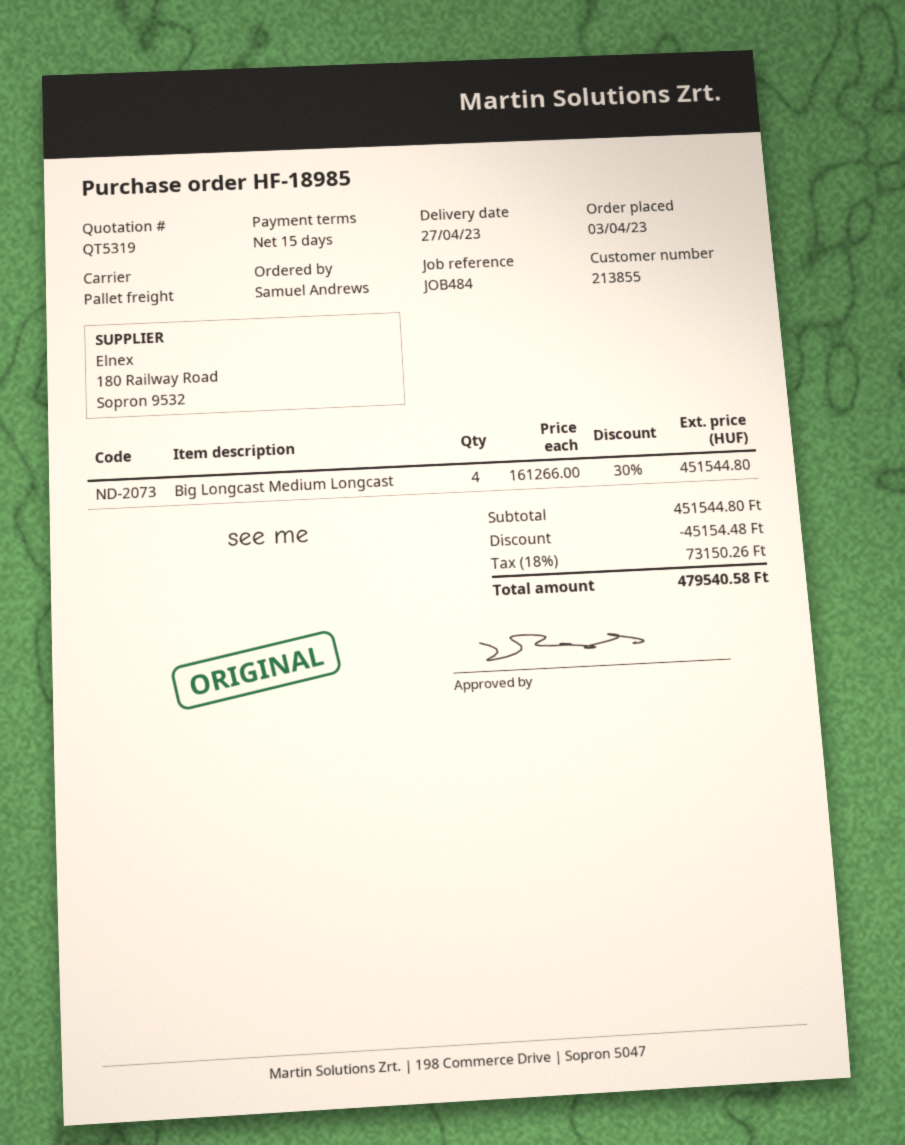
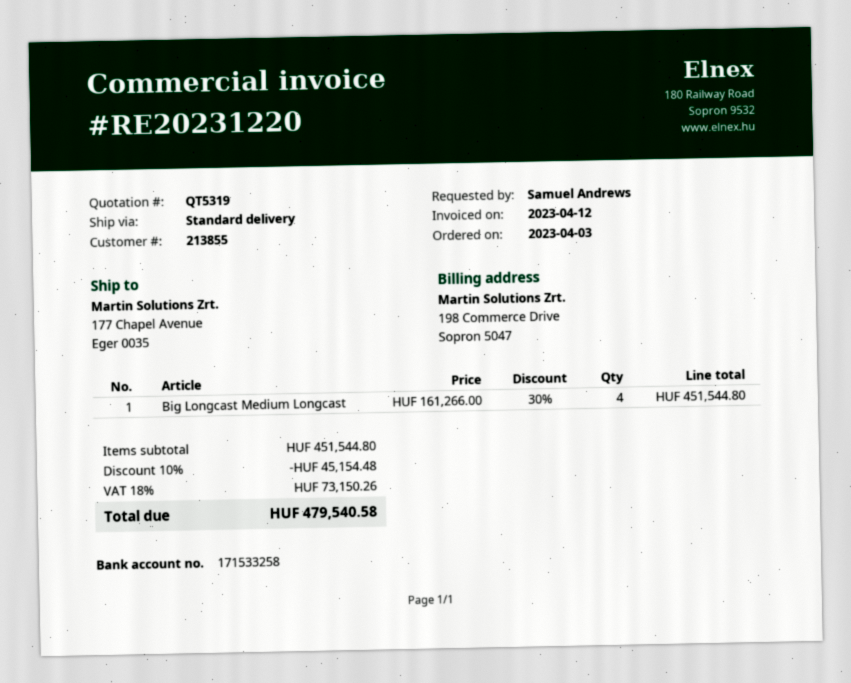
shipping method: pallet freight -> standard

